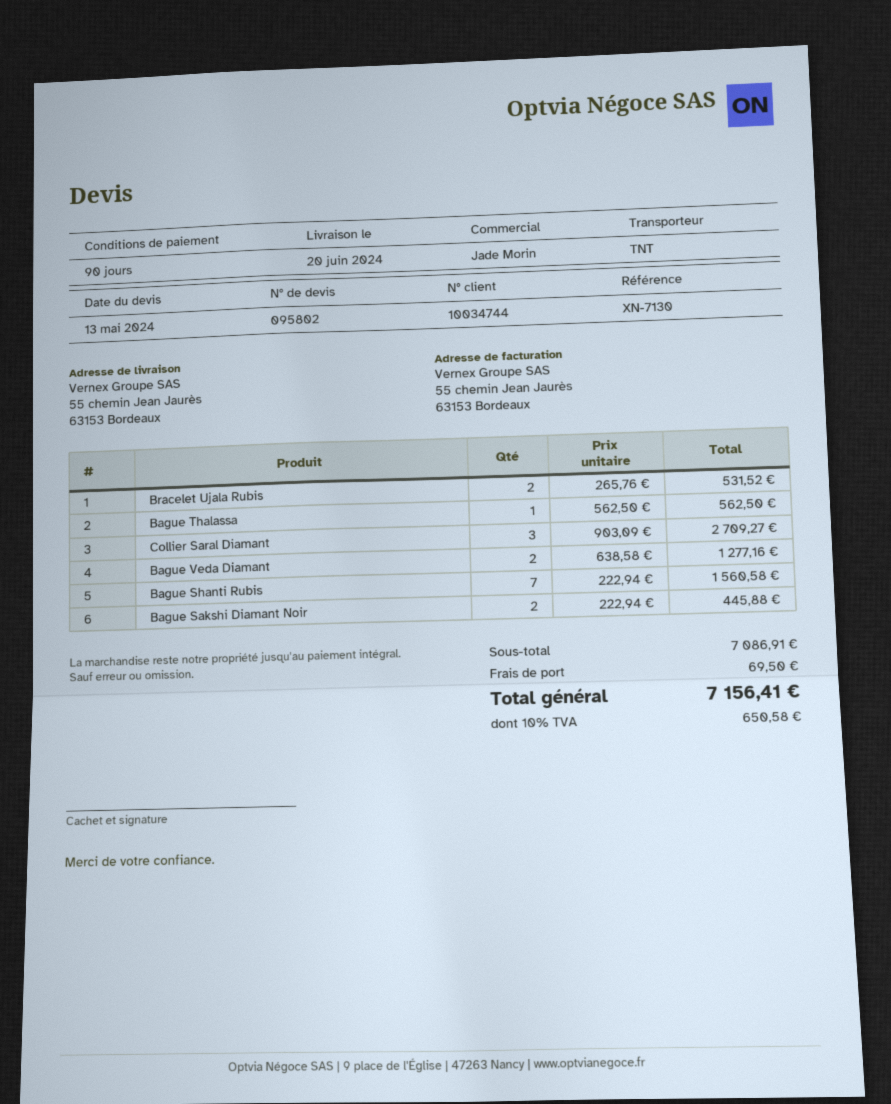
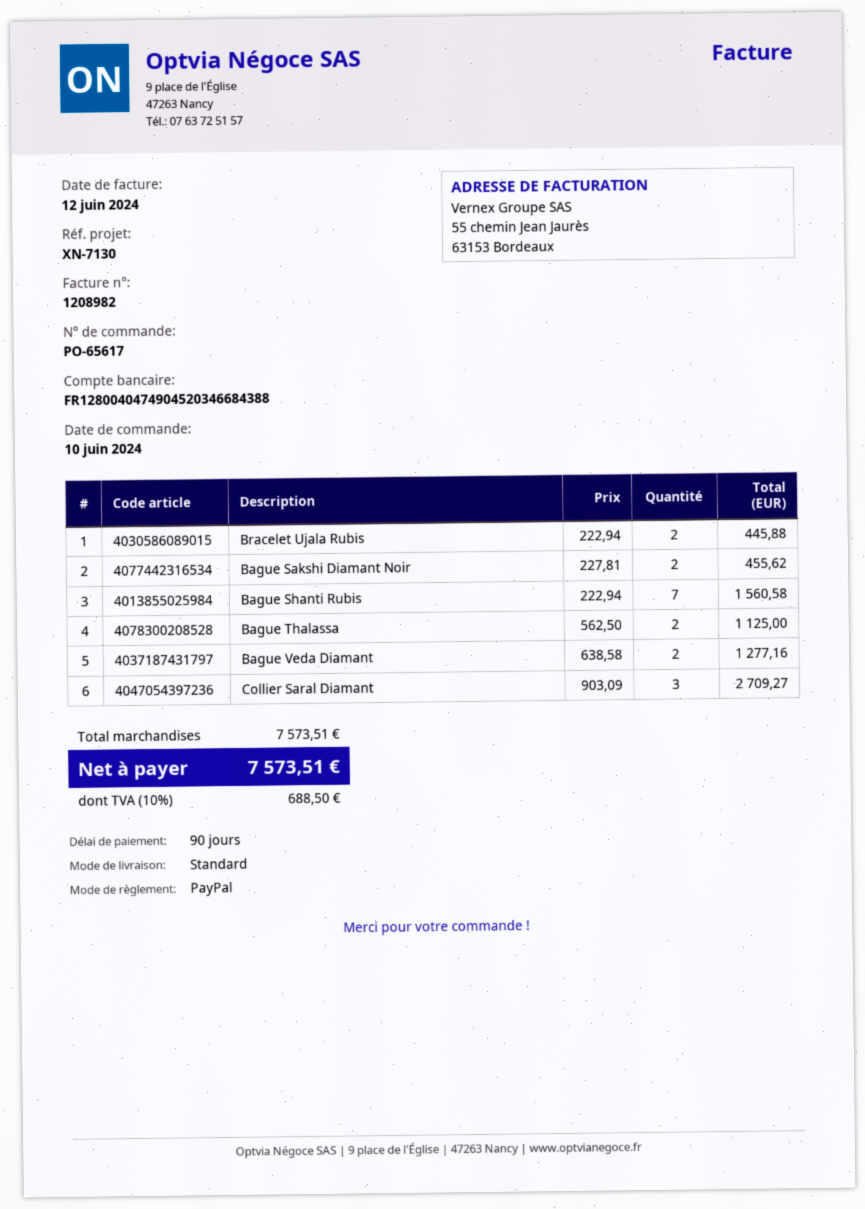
shipping method: TNT -> standard
Bracelet Ujala Rubis: 2 x 265.76 = 531.52 -> 2 x 222.94 = 445.88
Bague Thalassa: 1 x 562.50 = 562.50 -> 2 x 562.50 = 1125.00
Bague Sakshi Diamant Noir: 2 x 222.94 = 445.88 -> 2 x 227.81 = 455.62
subtotal: 7086.91 -> 7573.51
shipping: 69.50 -> none
tax: 10% = 650.58 -> 10% = 688.50
total: 7156.41 -> 7573.51

